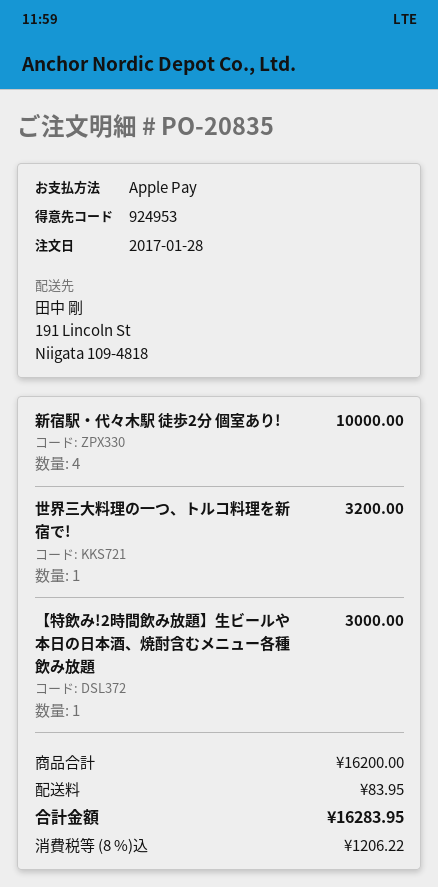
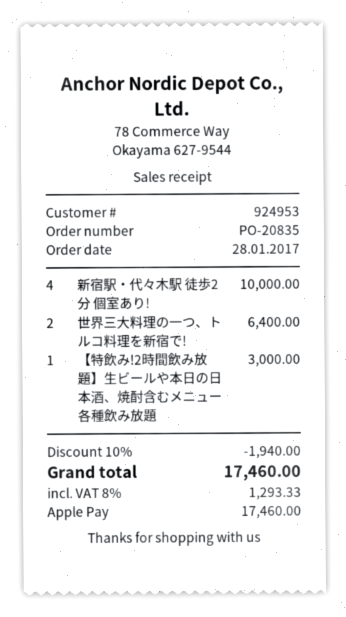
世界三大料理の一つ、トルコ料理を新宿で!: 1 for 3200.00 -> 2 for 6400.00
discount: none -> 10% = 1940.00
shipping: 83.95 -> none
tax: 8% = 1206.22 -> 8% = 1293.33
total: 16283.95 -> 17460.00

